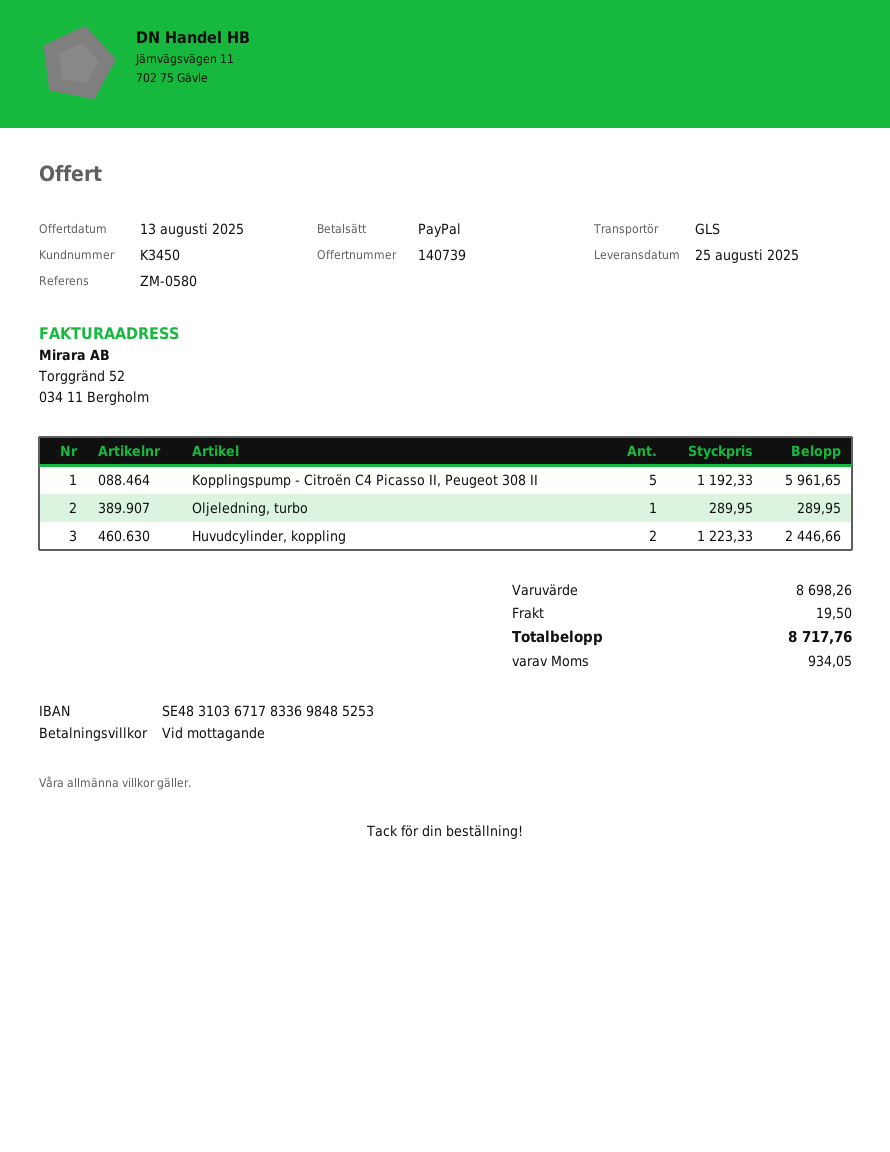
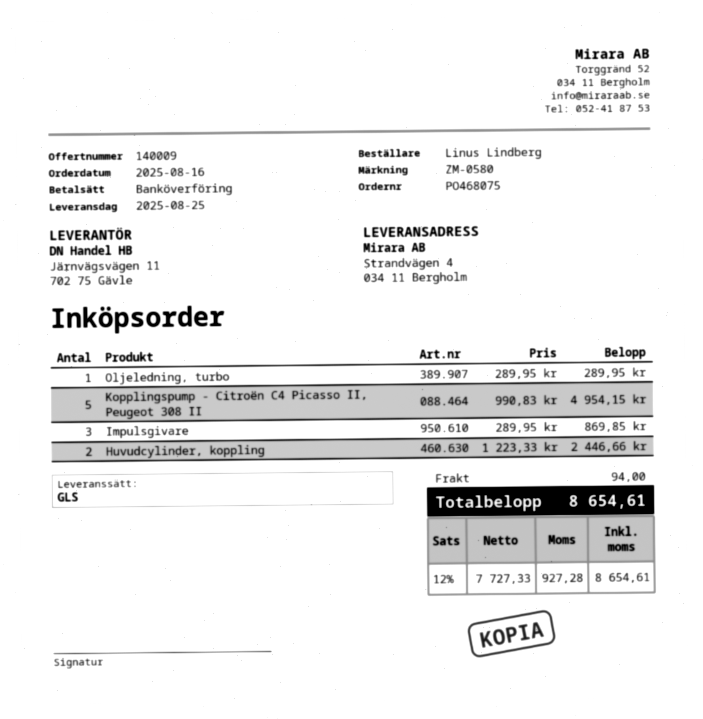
quote number: 140739 -> 140009
payment method: PayPal -> bank transfer
Kopplingspump - Citroën C4 Picasso II, Peugeot 308 II: 5 x 1192.33 = 5961.65 -> 5 x 990.83 = 4954.15
Impulsgivare: none -> 3 x 289.95 = 869.85
shipping: 19.50 -> 94.00
tax: 934.05 -> 927.28
total: 8717.76 -> 8654.61

